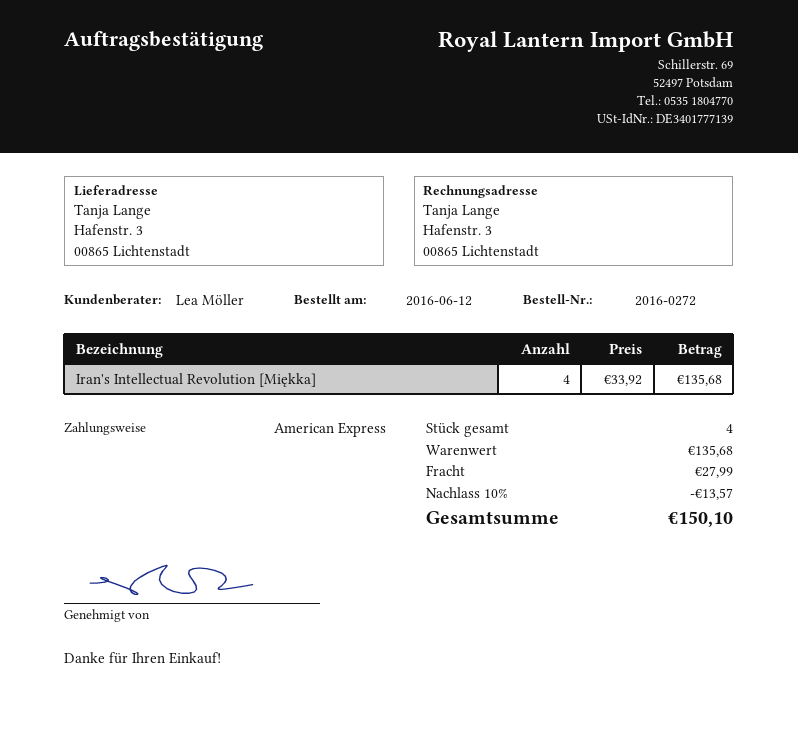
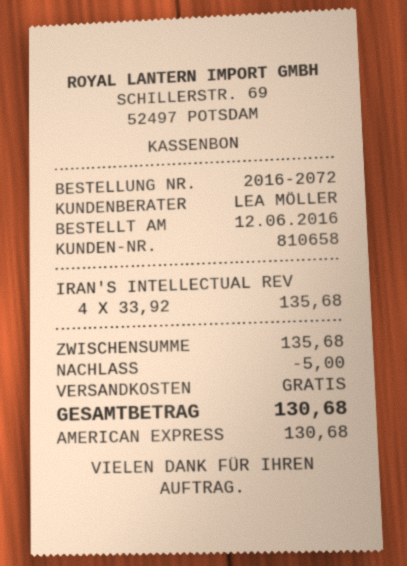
order number: 2016-0272 -> 2016-2072
discount: 13.57 -> 5.00
shipping: 27.99 -> 0.00
total: 150.10 -> 130.68

